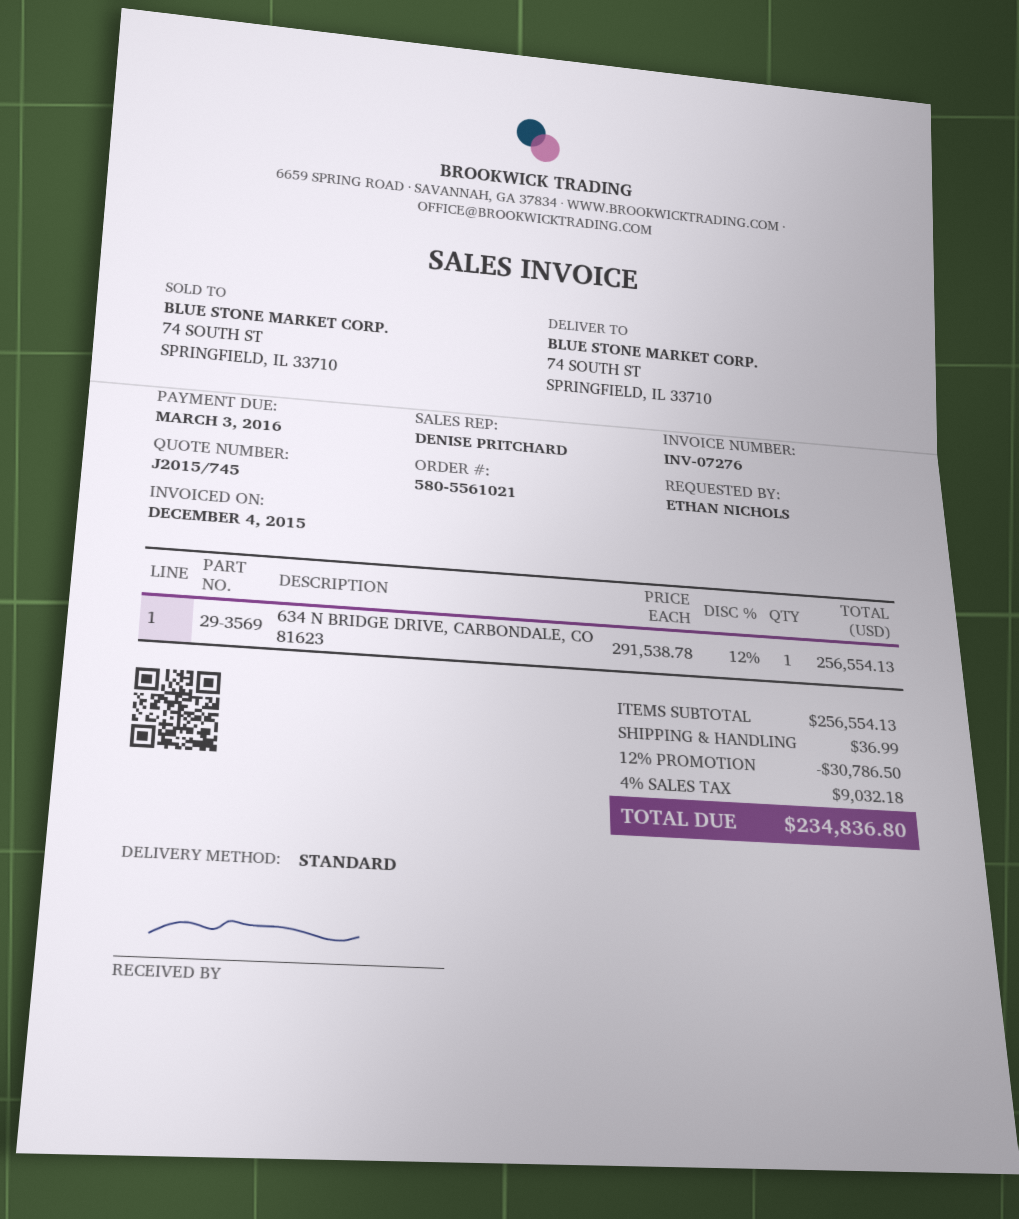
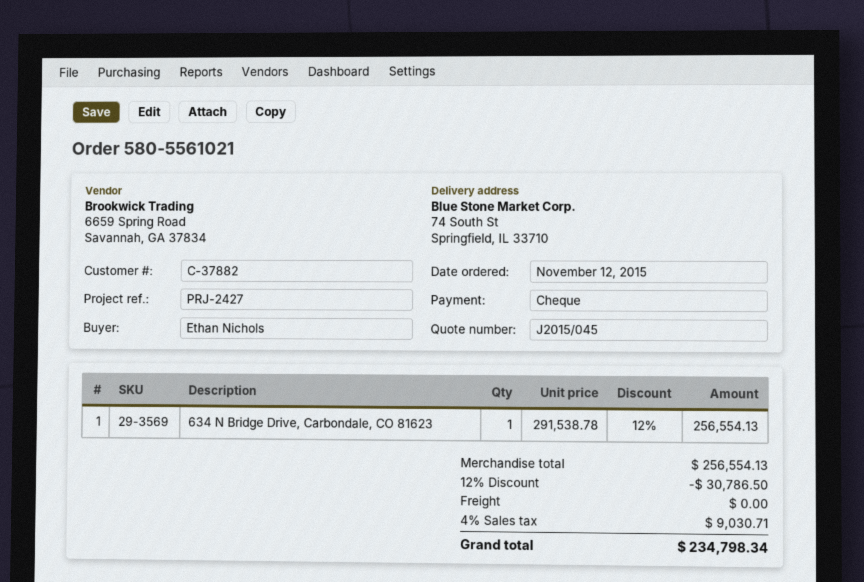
quote number: J2015/745 -> J2015/045
shipping: 36.99 -> 0.00
tax: 4% = 9032.18 -> 4% = 9030.71
total: 234836.80 -> 234798.34

